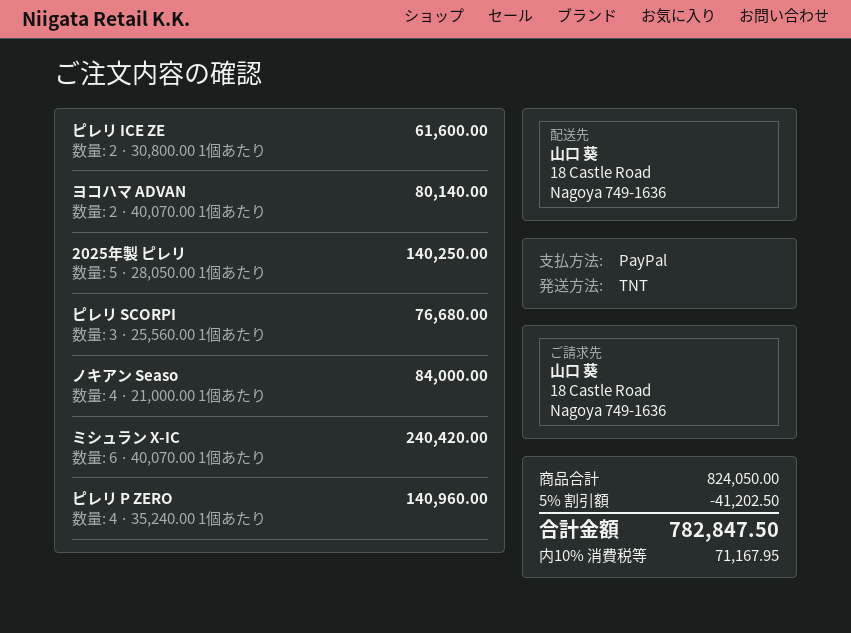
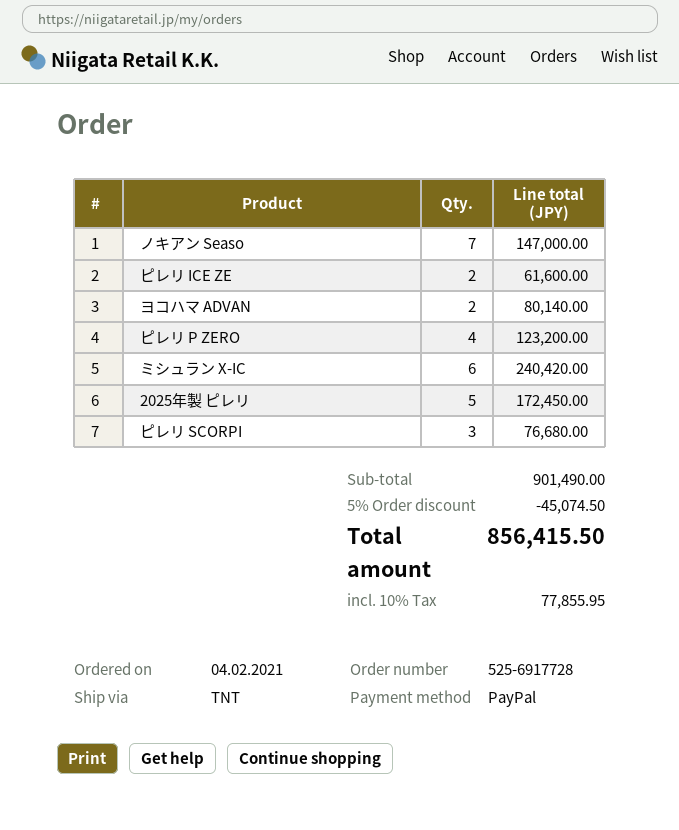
2025年製 ピレリ: 5 for 140250.00 -> 5 for 172450.00
ノキアン Seaso: 4 for 84000.00 -> 7 for 147000.00
ピレリ P ZERO: 4 for 140960.00 -> 4 for 123200.00
subtotal: 824050.00 -> 901490.00
discount: 5% = 41202.50 -> 5% = 45074.50
tax: 10% = 71167.95 -> 10% = 77855.95
total: 782847.50 -> 856415.50

